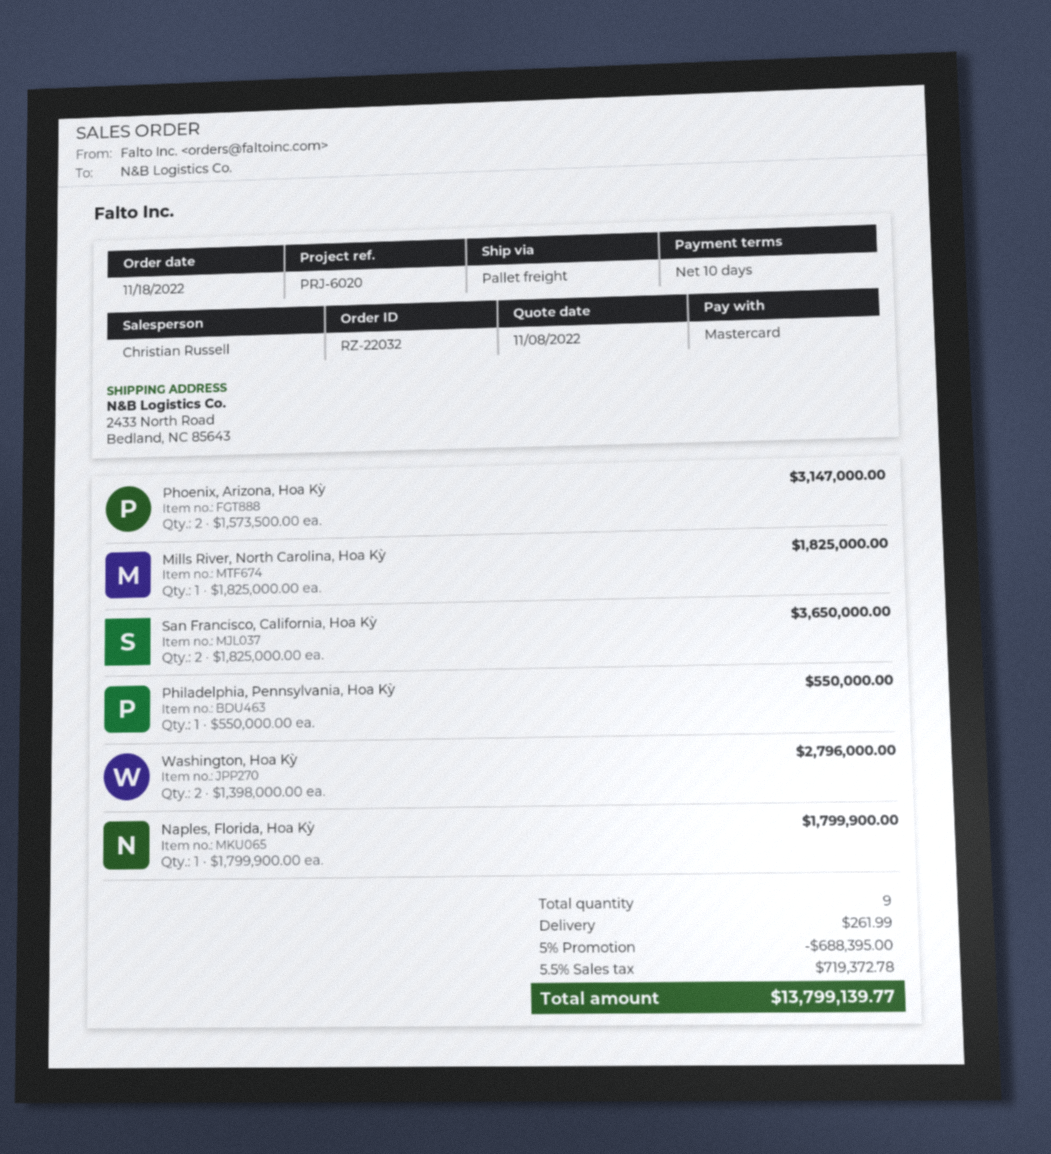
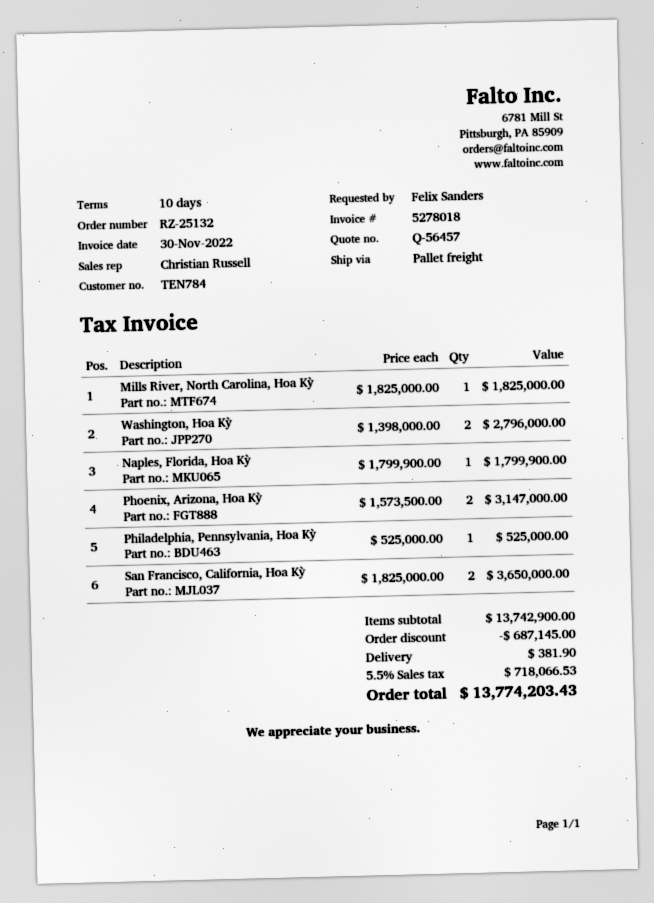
order number: RZ-22032 -> RZ-25132
Philadelphia, Pennsylvania, Hoa Kỳ: 1 x 550000.00 = 550000.00 -> 1 x 525000.00 = 525000.00
discount: 688395.00 -> 687145.00
shipping: 261.99 -> 381.90
tax: 5.5% = 719372.78 -> 5.5% = 718066.53
total: 13799139.77 -> 13774203.43

